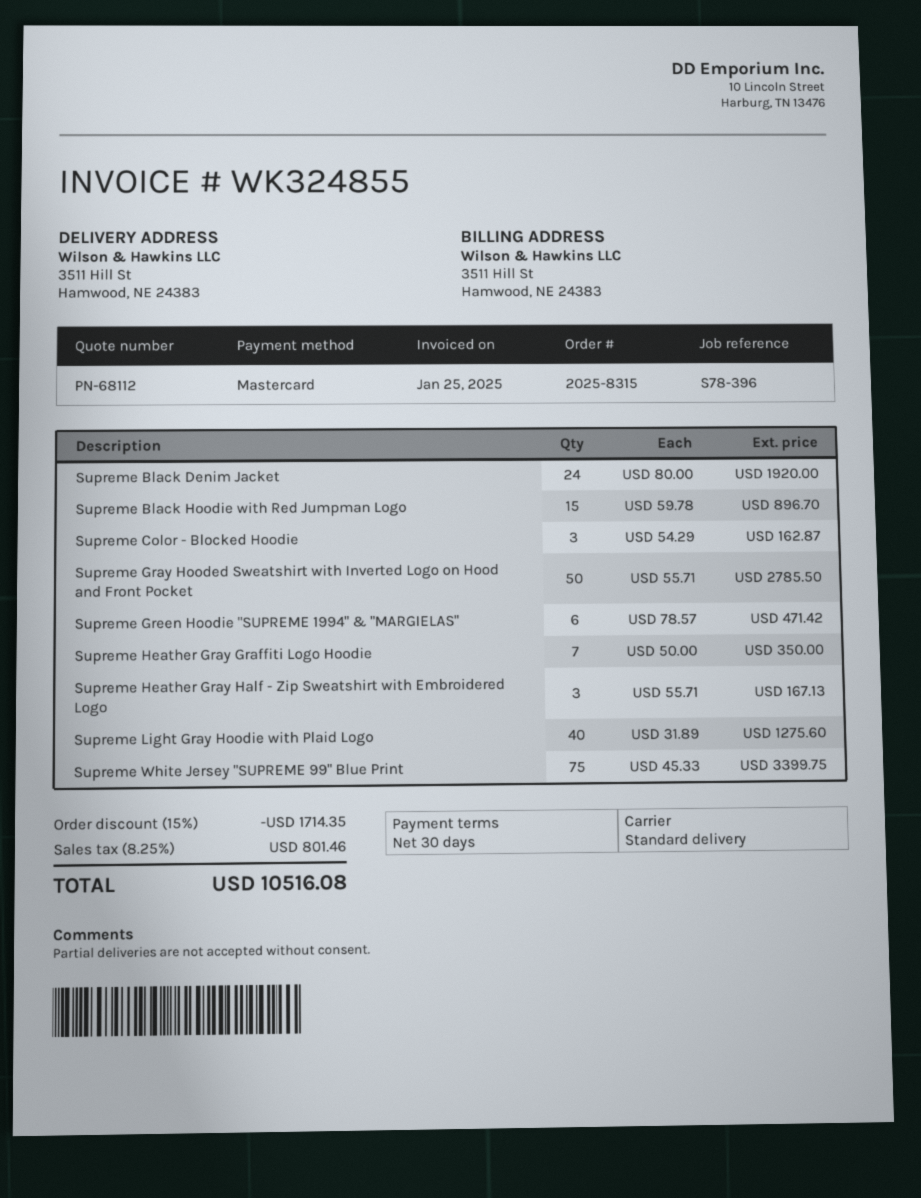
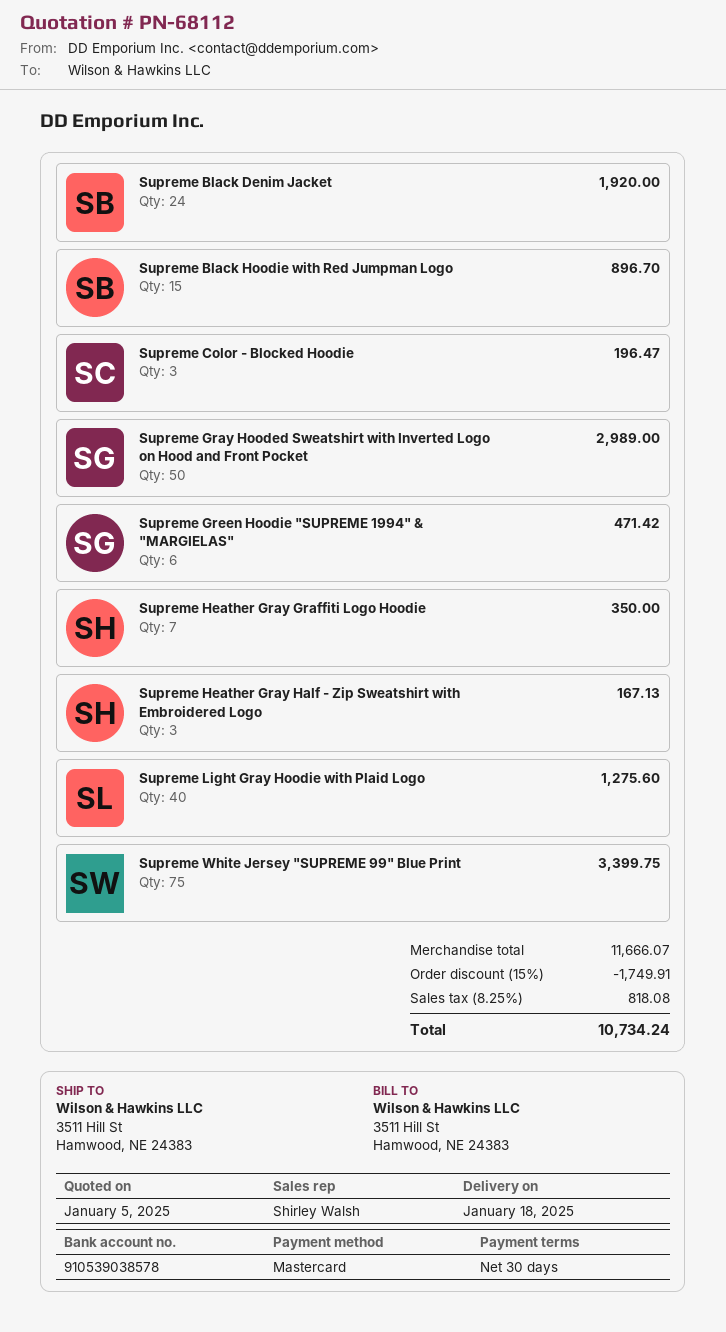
Supreme Color - Blocked Hoodie: 3 for 162.87 -> 3 for 196.47
Supreme Gray Hooded Sweatshirt with Inverted Logo on Hood and Front Pocket: 50 for 2785.50 -> 50 for 2989.00
discount: 15% = 1714.35 -> 15% = 1749.91
tax: 8.25% = 801.46 -> 8.25% = 818.08
total: 10516.08 -> 10734.24

